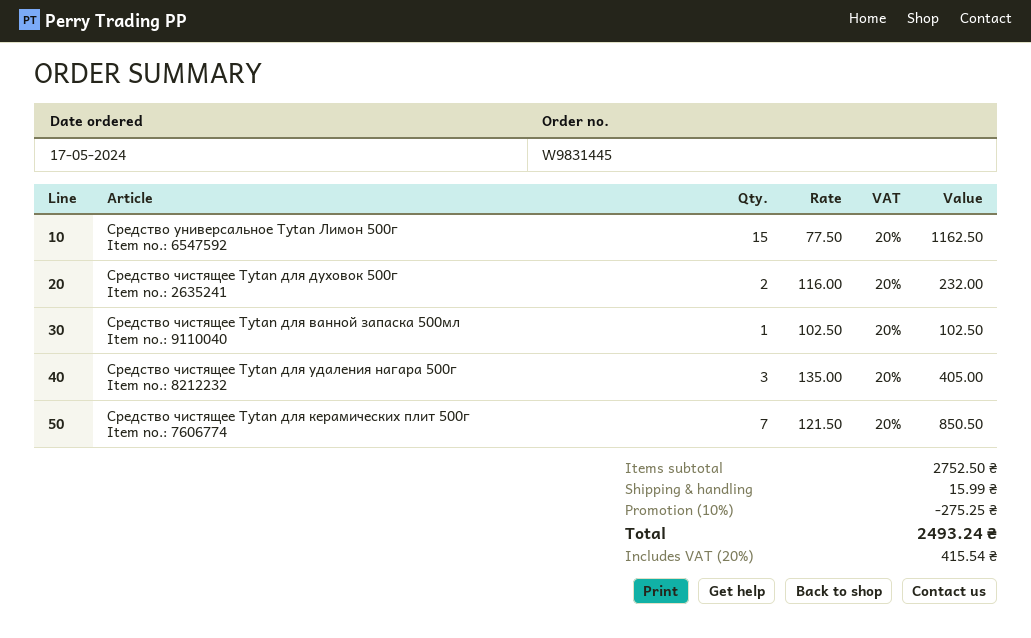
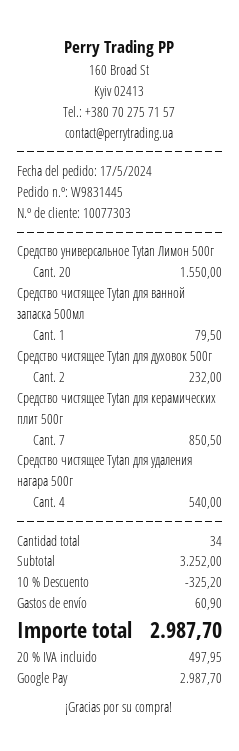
Средство универсальное Tytan Лимон 500г: 15 for 1162.50 -> 20 for 1550.00
Средство чистящее Tytan для ванной запаска 500мл: 1 for 102.50 -> 1 for 79.50
Средство чистящее Tytan для удаления нагара 500г: 3 for 405.00 -> 4 for 540.00
subtotal: 2752.50 -> 3252.00
discount: 10% = 275.25 -> 10% = 325.20
shipping: 15.99 -> 60.90
tax: 20% = 415.54 -> 20% = 497.95
total: 2493.24 -> 2987.70

